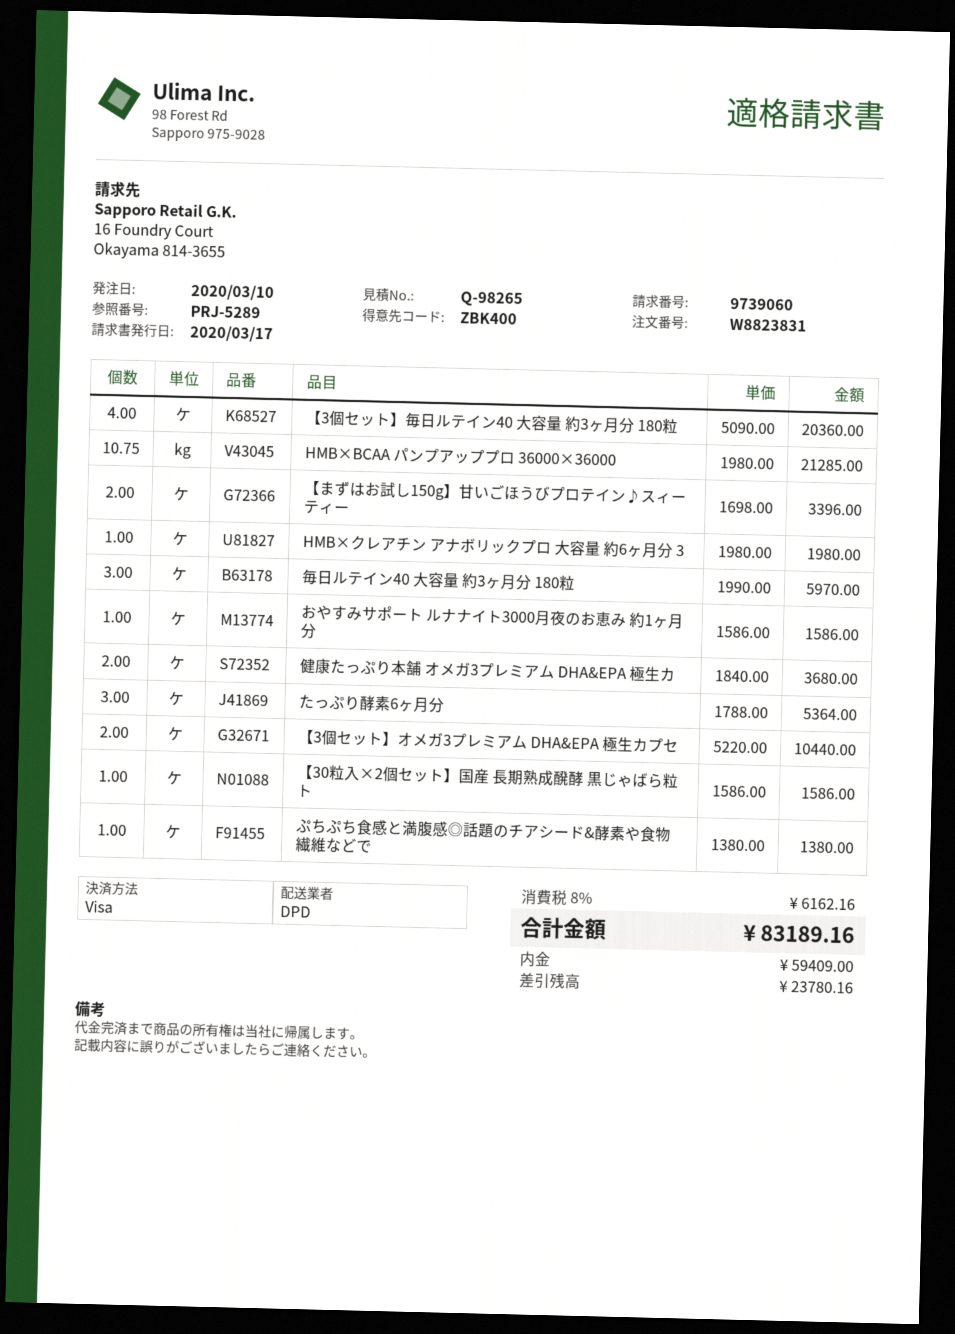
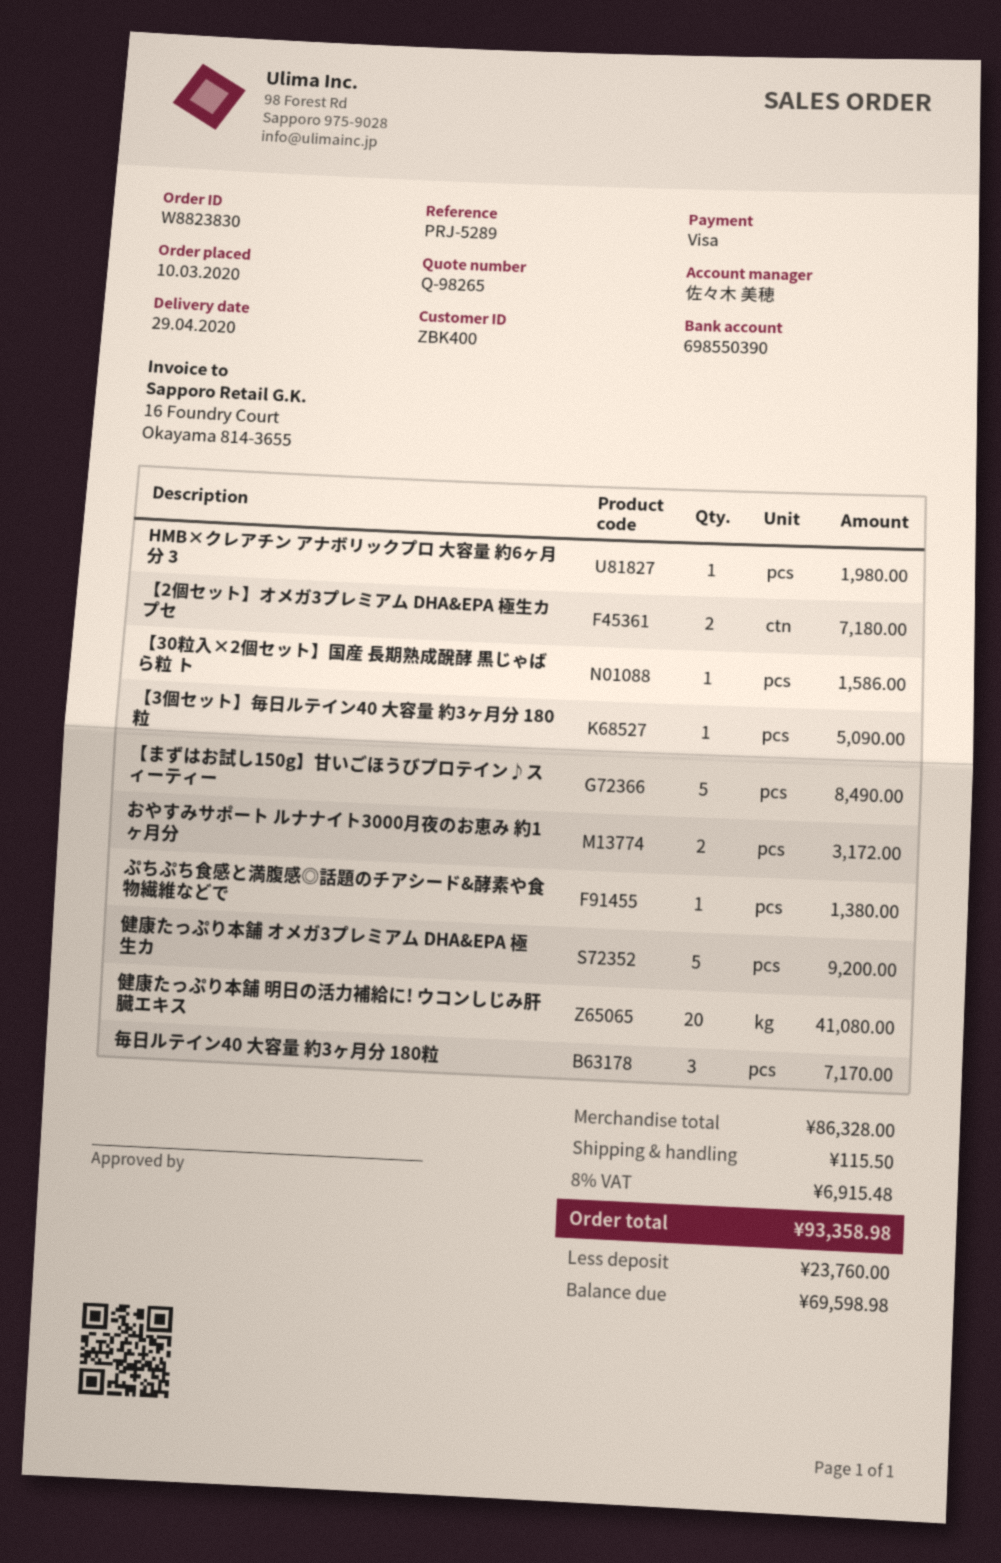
order number: W8823831 -> W8823830
【3個セット】毎日ルテイン40 大容量 約3ヶ月分 180粒: 4 for 20360.00 -> 1 for 5090.00
HMB×BCAA パンプアッププロ 36000×36000: 10.75 for 21285.00 -> none
【まずはお試し150g】甘いごほうびプロテイン♪スィーティー: 2 for 3396.00 -> 5 for 8490.00
毎日ルテイン40 大容量 約3ヶ月分 180粒: 3 for 5970.00 -> 3 for 7170.00
おやすみサポート ルナナイト3000月夜のお恵み 約1ヶ月分: 1 for 1586.00 -> 2 for 3172.00
健康たっぷり本舗 オメガ3プレミアム DHA&EPA 極生カ: 2 for 3680.00 -> 5 for 9200.00
たっぷり酵素6ヶ月分: 3 for 5364.00 -> none
【3個セット】オメガ3プレミアム DHA&EPA 極生カプセ: 2 for 10440.00 -> none
【2個セット】オメガ3プレミアム DHA&EPA 極生カプセ: none -> 2 for 7180.00
健康たっぷり本舗 明日の活力補給に! ウコンしじみ肝臓エキス: none -> 20 for 41080.00
shipping: none -> 115.50
tax: 8% = 6162.16 -> 8% = 6915.48
total: 83189.16 -> 93358.98
deposit: 59409.00 -> 23760.00
balance: 23780.16 -> 69598.98

